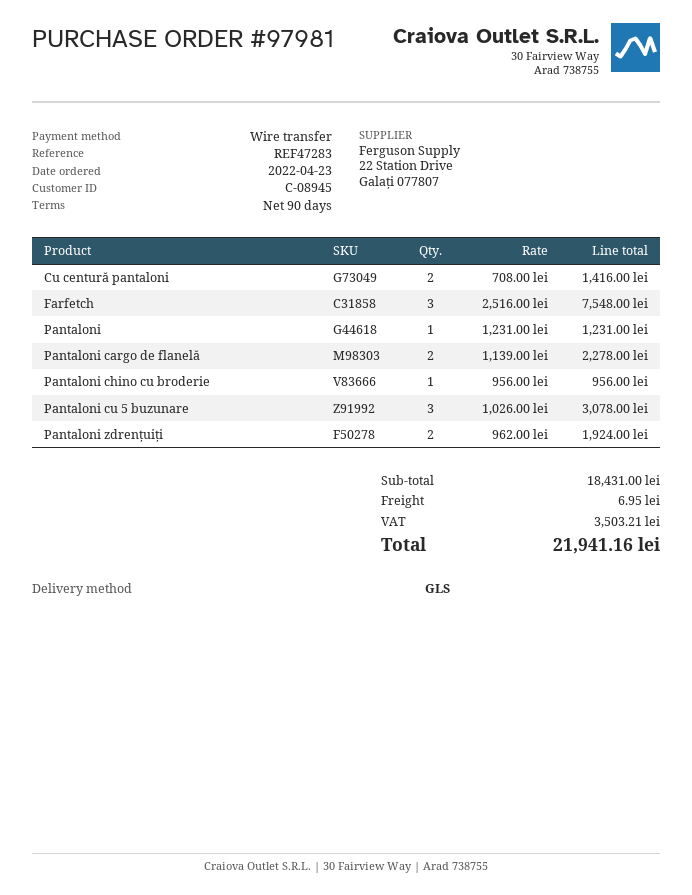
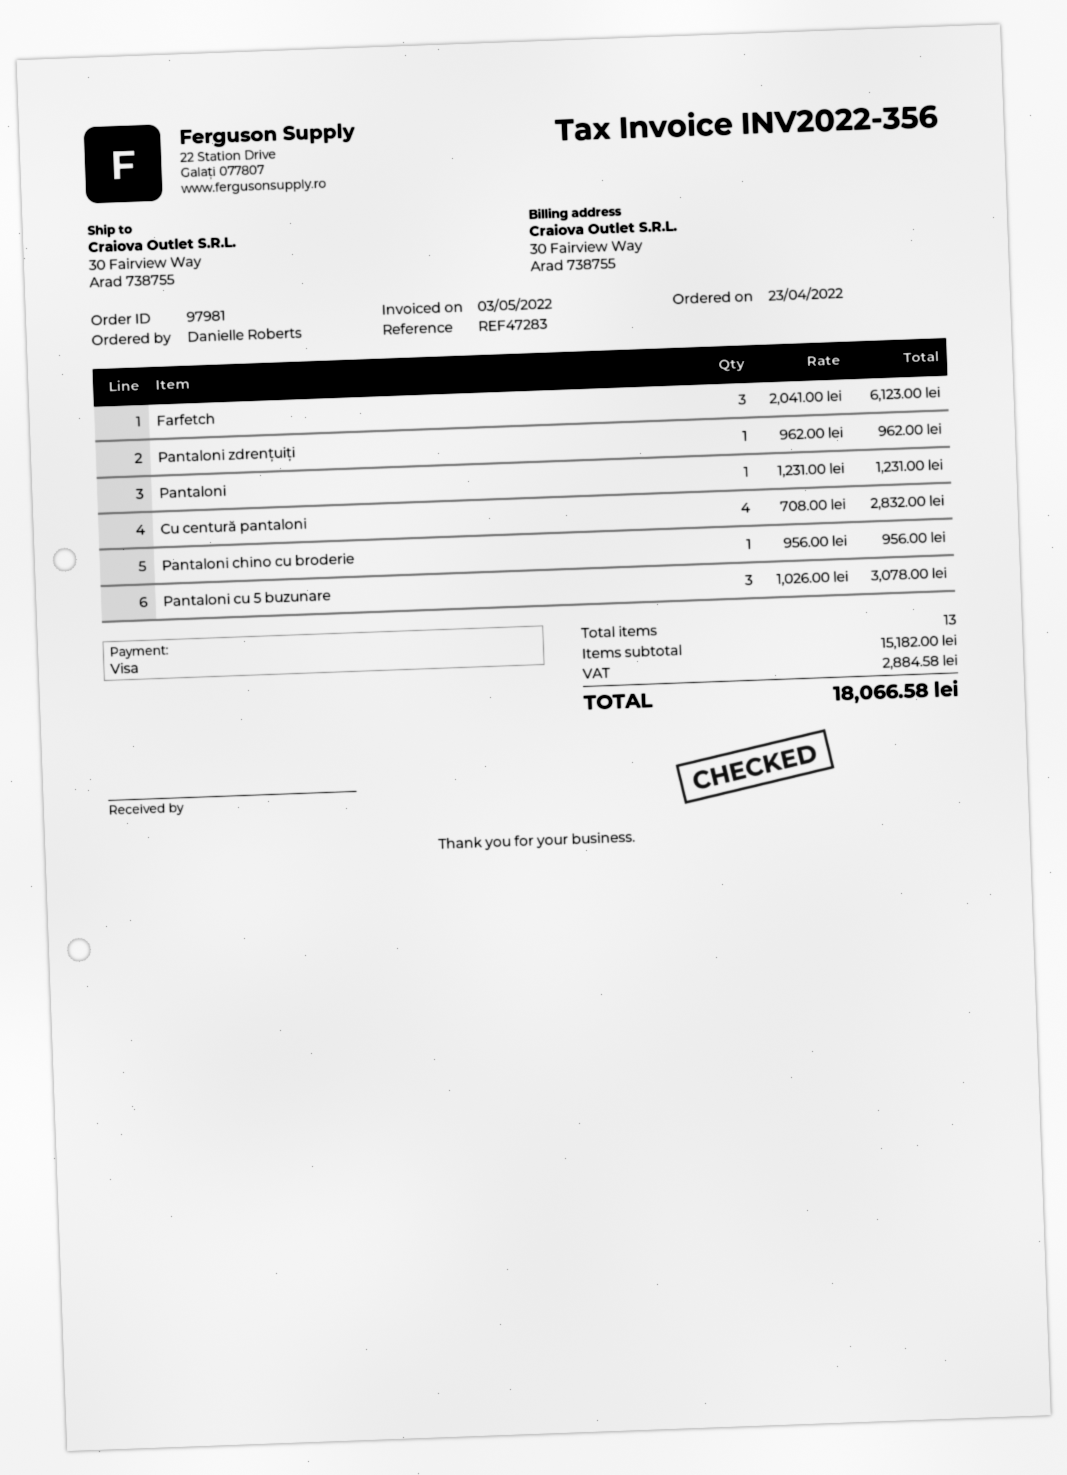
payment method: bank transfer -> Visa
Cu centură pantaloni: 2 x 708.00 = 1416.00 -> 4 x 708.00 = 2832.00
Farfetch: 3 x 2516.00 = 7548.00 -> 3 x 2041.00 = 6123.00
Pantaloni cargo de flanelă: 2 x 1139.00 = 2278.00 -> none
Pantaloni zdrențuiți: 2 x 962.00 = 1924.00 -> 1 x 962.00 = 962.00
subtotal: 18431.00 -> 15182.00
shipping: 6.95 -> none
tax: 3503.21 -> 2884.58
total: 21941.16 -> 18066.58

